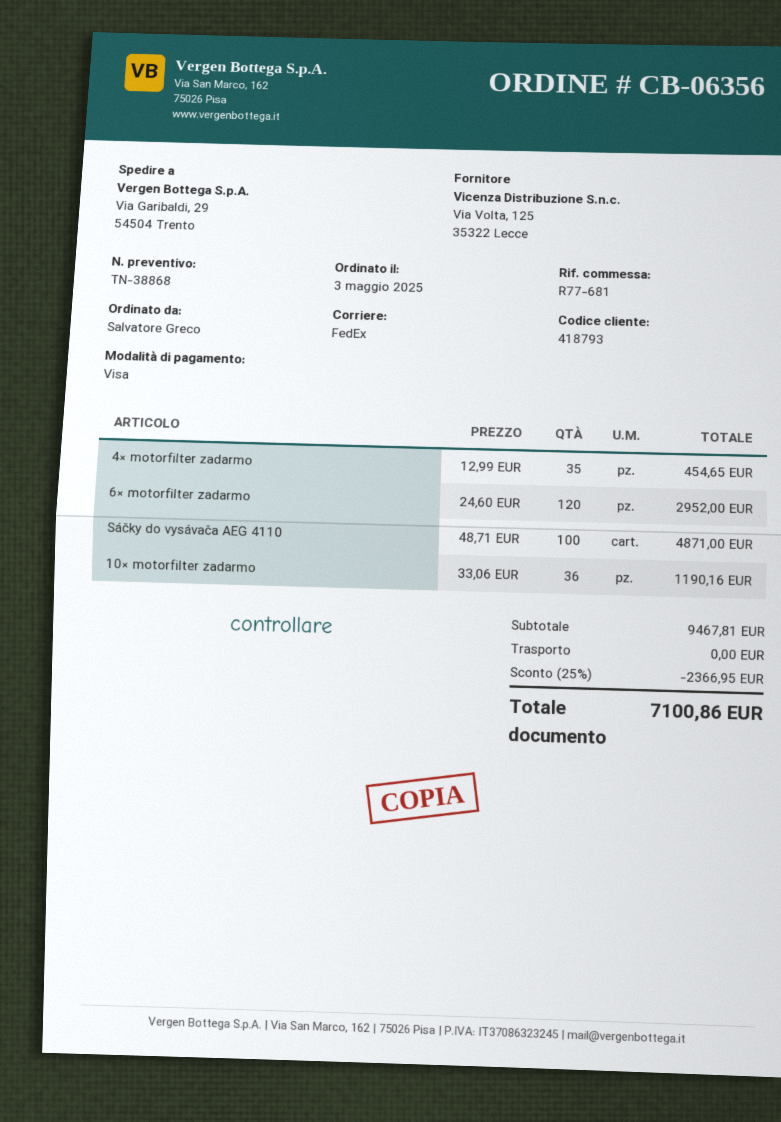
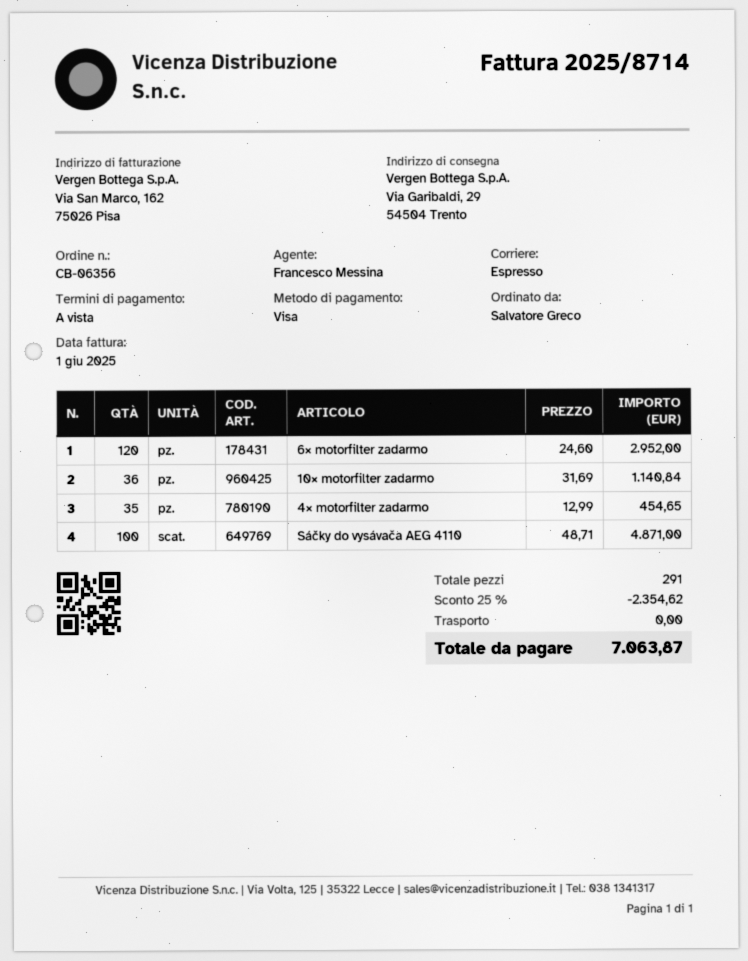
shipping method: FedEx -> express
10× motorfilter zadarmo: 36 x 33.06 = 1190.16 -> 36 x 31.69 = 1140.84
discount: 25% = 2366.95 -> 25% = 2354.62
total: 7100.86 -> 7063.87

